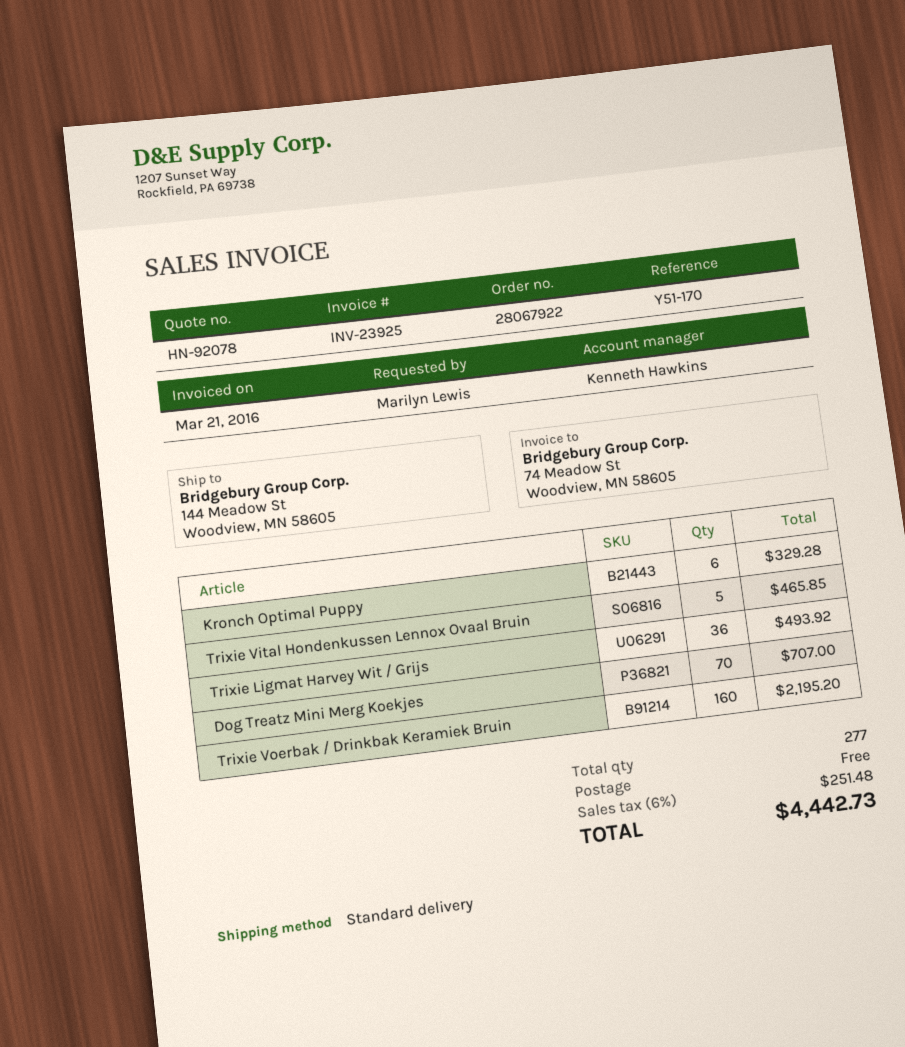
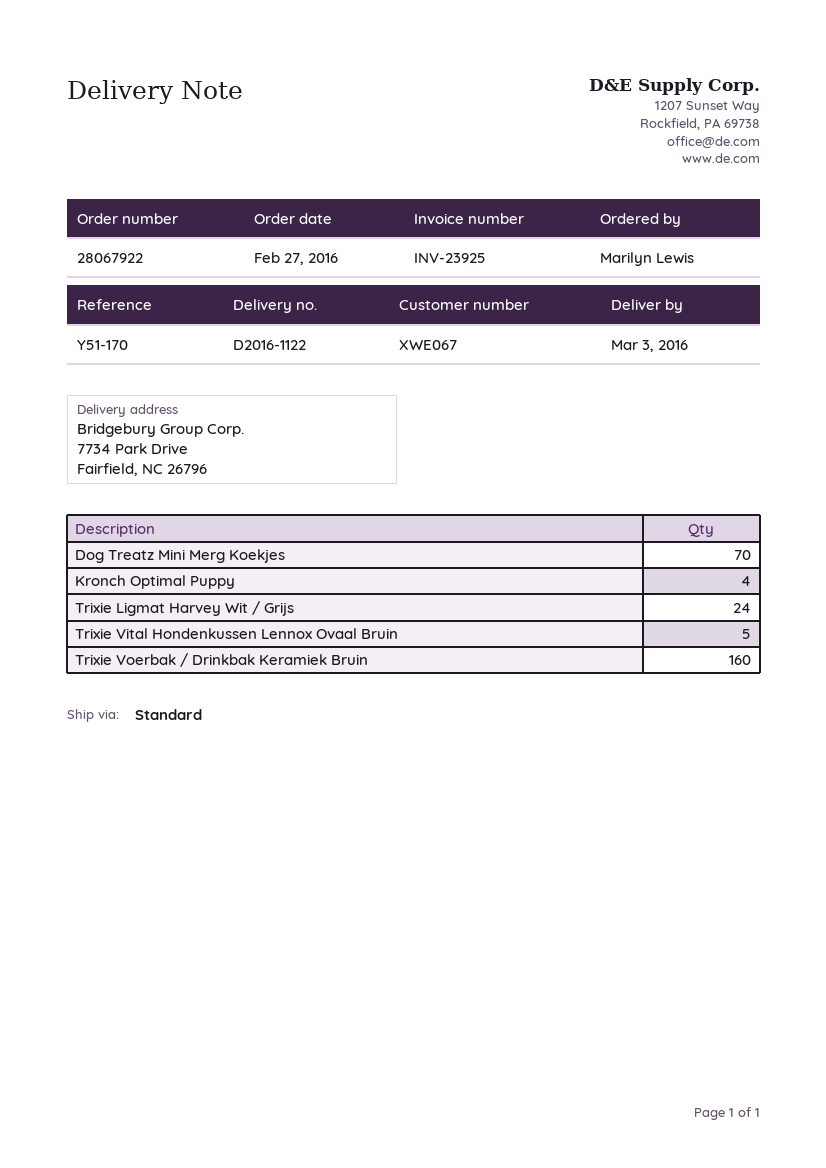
ship to: 144 Meadow St, Woodview, MN 58605 -> 7734 Park Drive, Fairfield, NC 26796
Kronch Optimal Puppy: 6 -> 4
Trixie Ligmat Harvey Wit / Grijs: 36 -> 24

